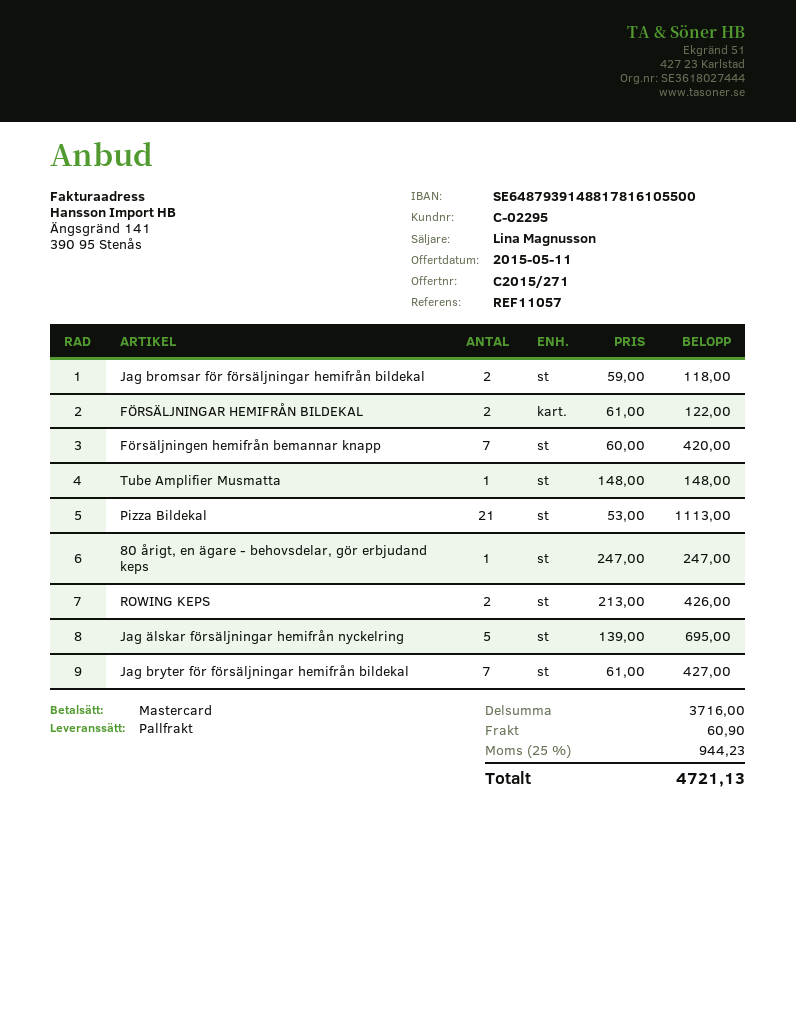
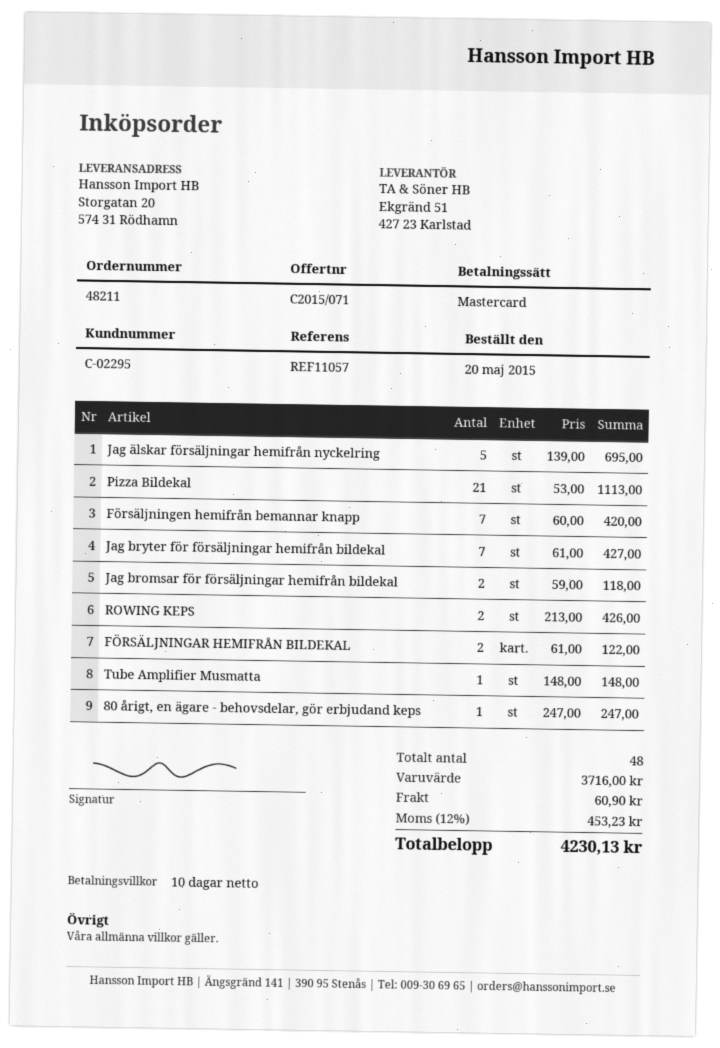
quote number: C2015/271 -> C2015/071
tax: 25% = 944.23 -> 12% = 453.23
total: 4721.13 -> 4230.13

